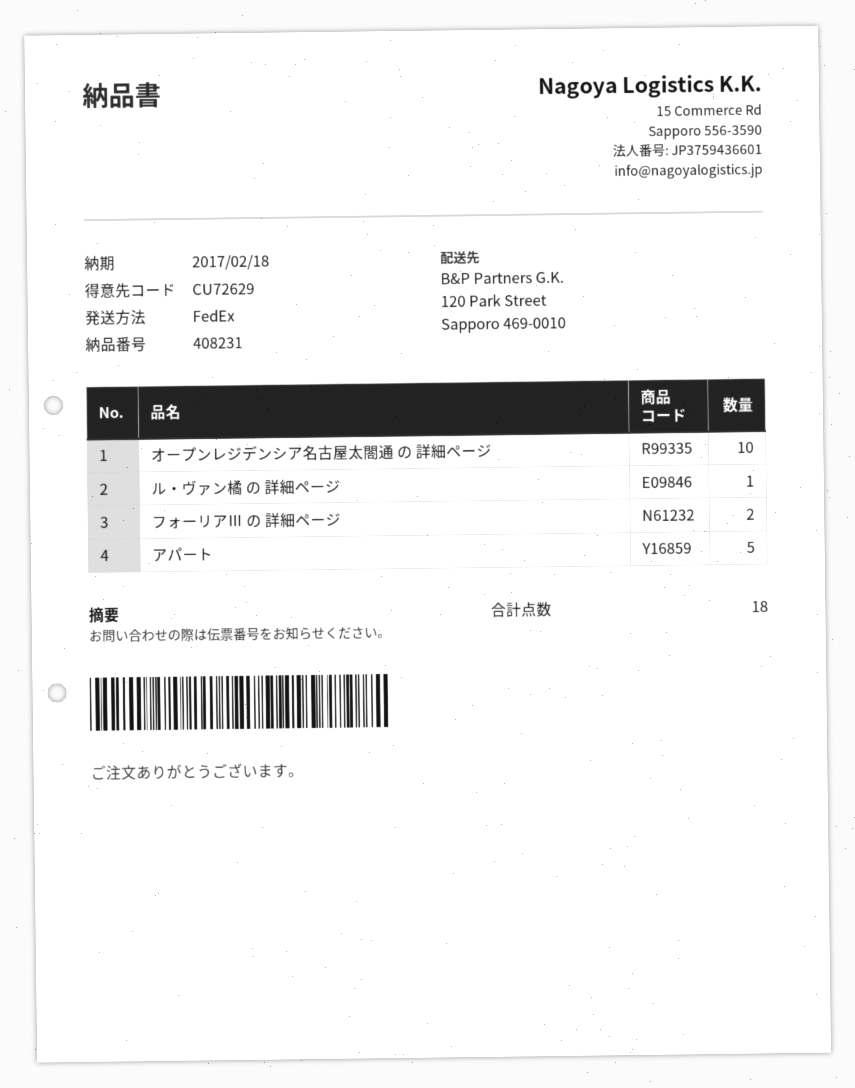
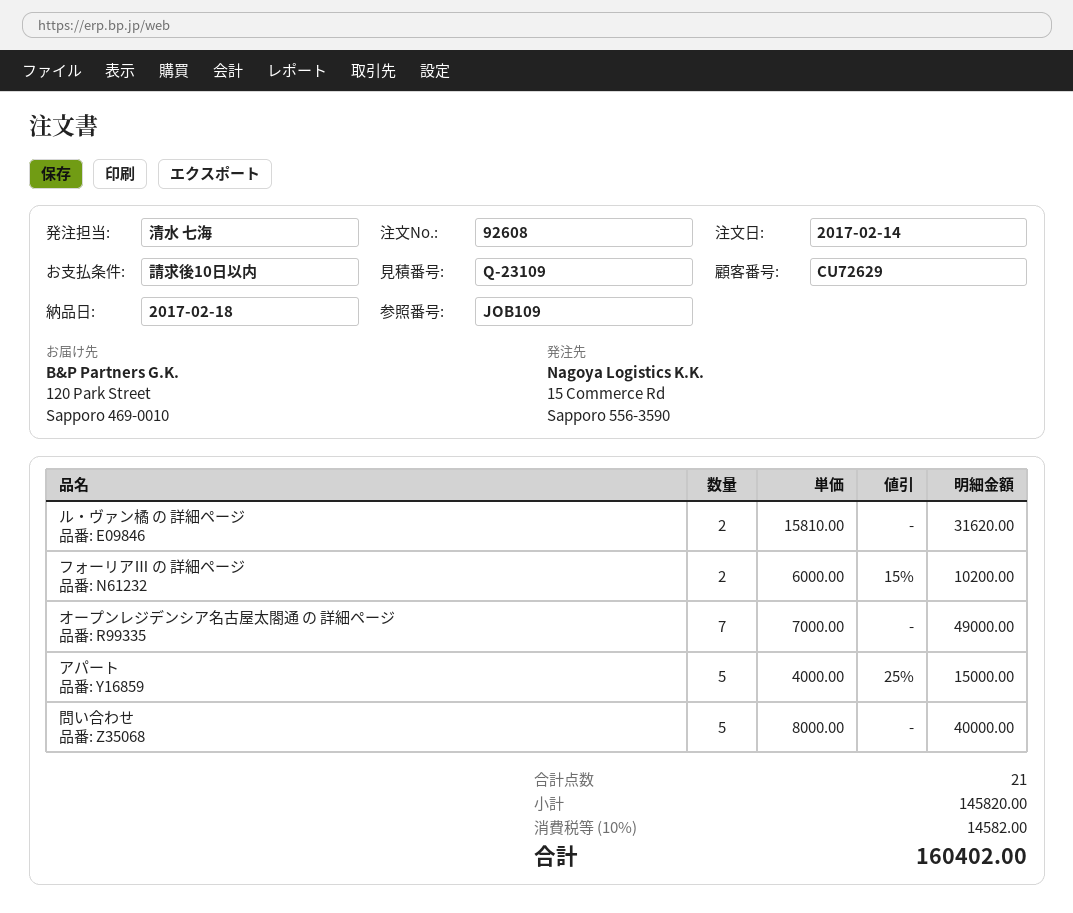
オープンレジデンシア名古屋太閤通 の 詳細ページ: 10 -> 7
ル・ヴァン橘 の 詳細ページ: 1 -> 2
問い合わせ: none -> 5
total quantity: 18 -> 21

